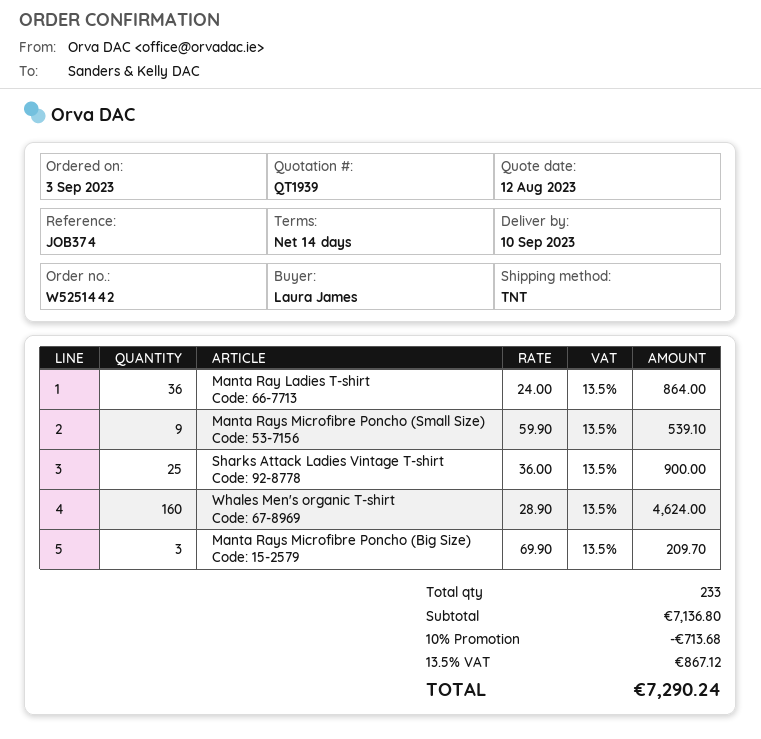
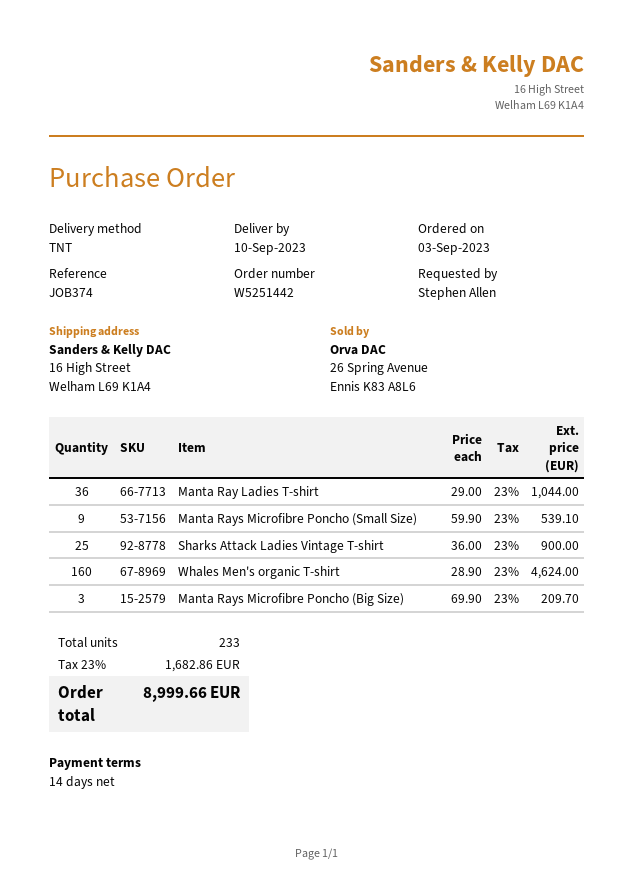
ordered by: Laura James -> Stephen Allen
Manta Ray Ladies T-shirt: 36 x 24.00 = 864.00 -> 36 x 29.00 = 1044.00
discount: 10% = 713.68 -> none
tax: 13.5% = 867.12 -> 23% = 1682.86
total: 7290.24 -> 8999.66

